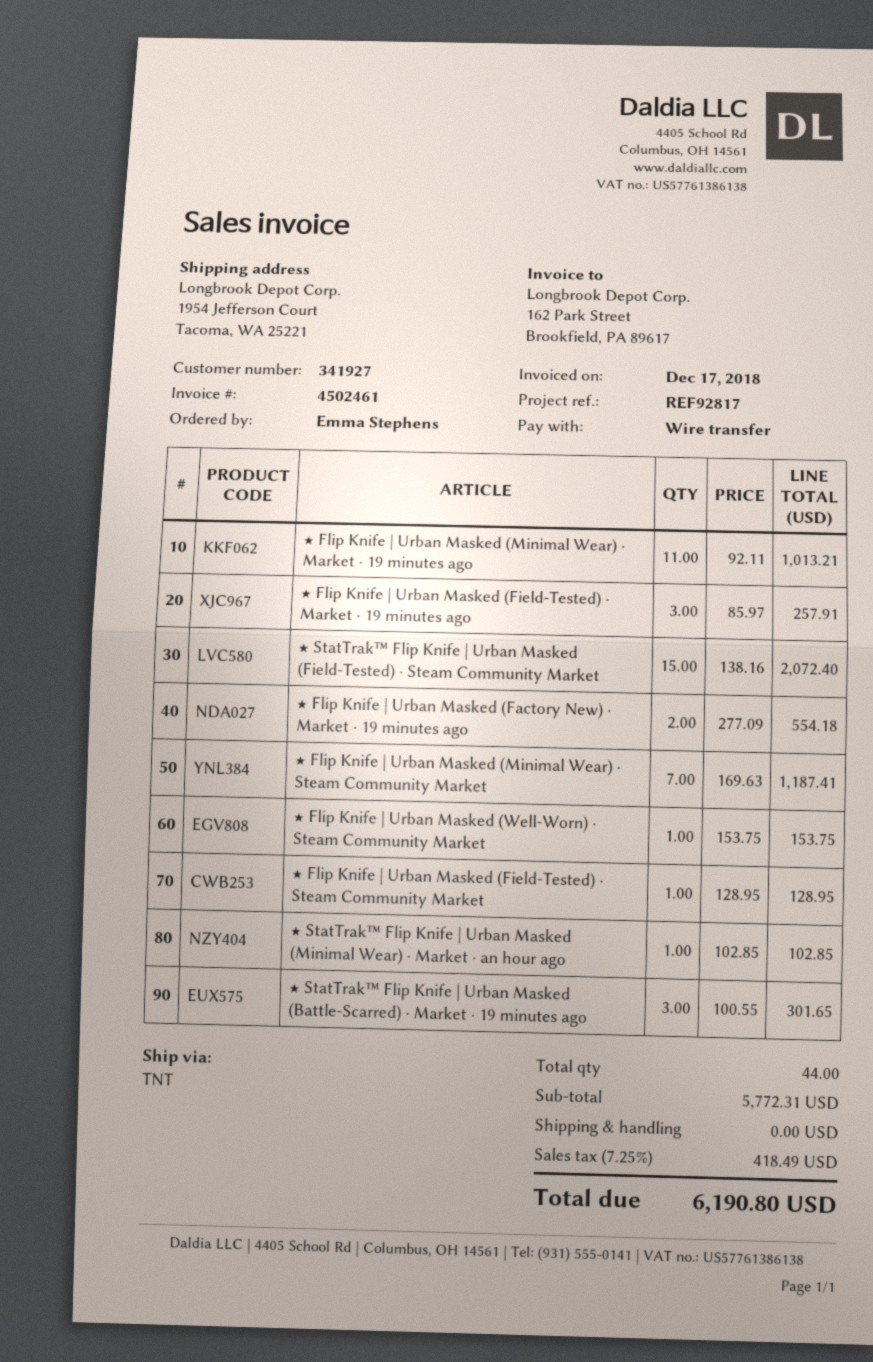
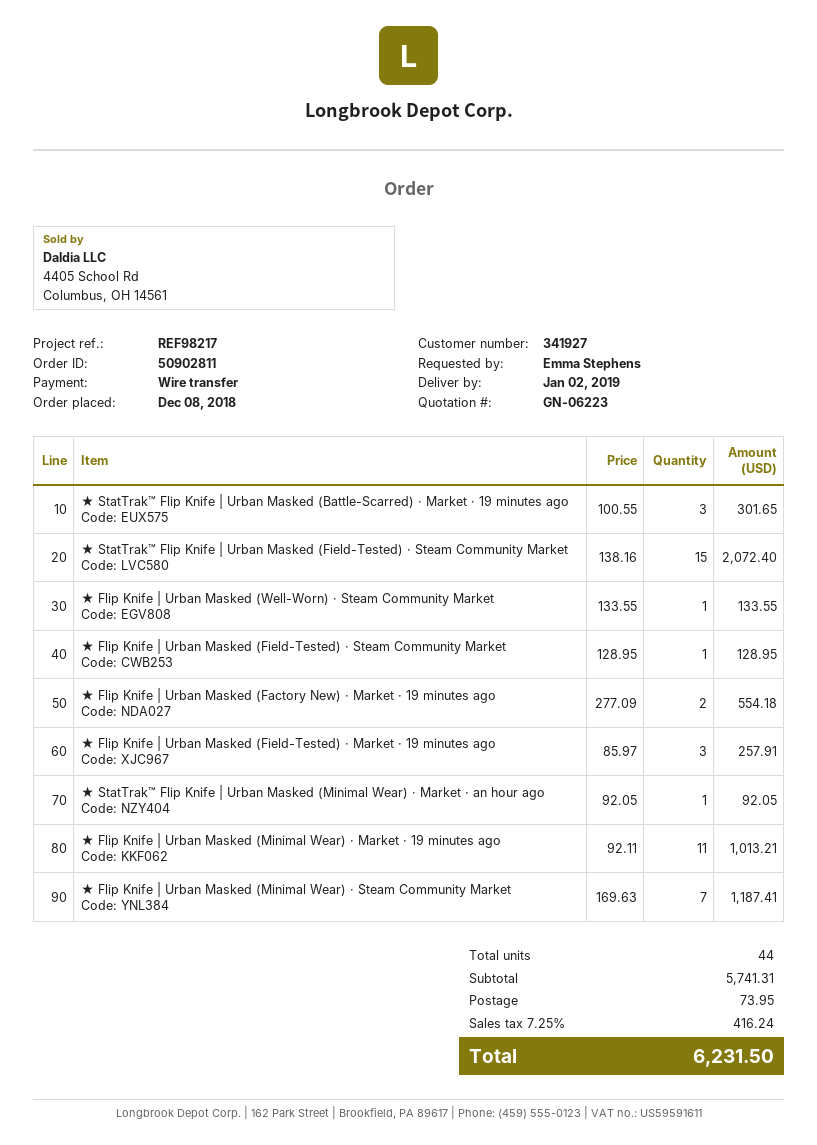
reference: REF92817 -> REF98217
★ Flip Knife | Urban Masked (Well-Worn) · Steam Community Market: 1 x 153.75 = 153.75 -> 1 x 133.55 = 133.55
★ StatTrak™ Flip Knife | Urban Masked (Minimal Wear) · Market · an hour ago: 1 x 102.85 = 102.85 -> 1 x 92.05 = 92.05
subtotal: 5772.31 -> 5741.31
shipping: 0.00 -> 73.95
tax: 7.25% = 418.49 -> 7.25% = 416.24
total: 6190.80 -> 6231.50

